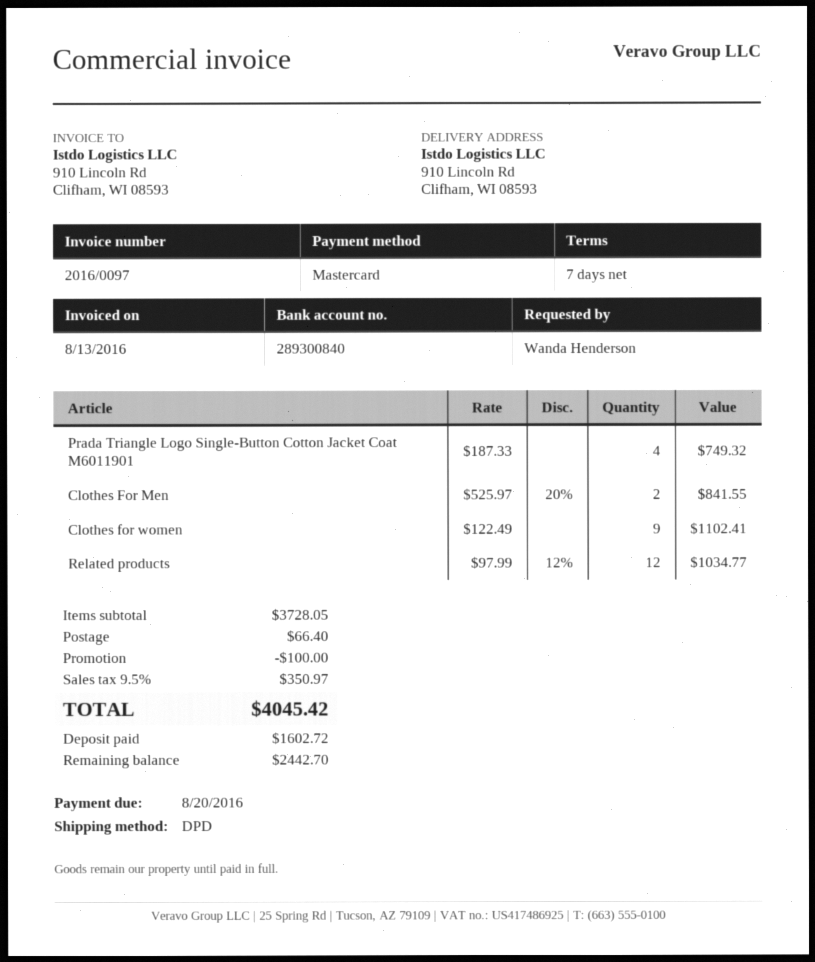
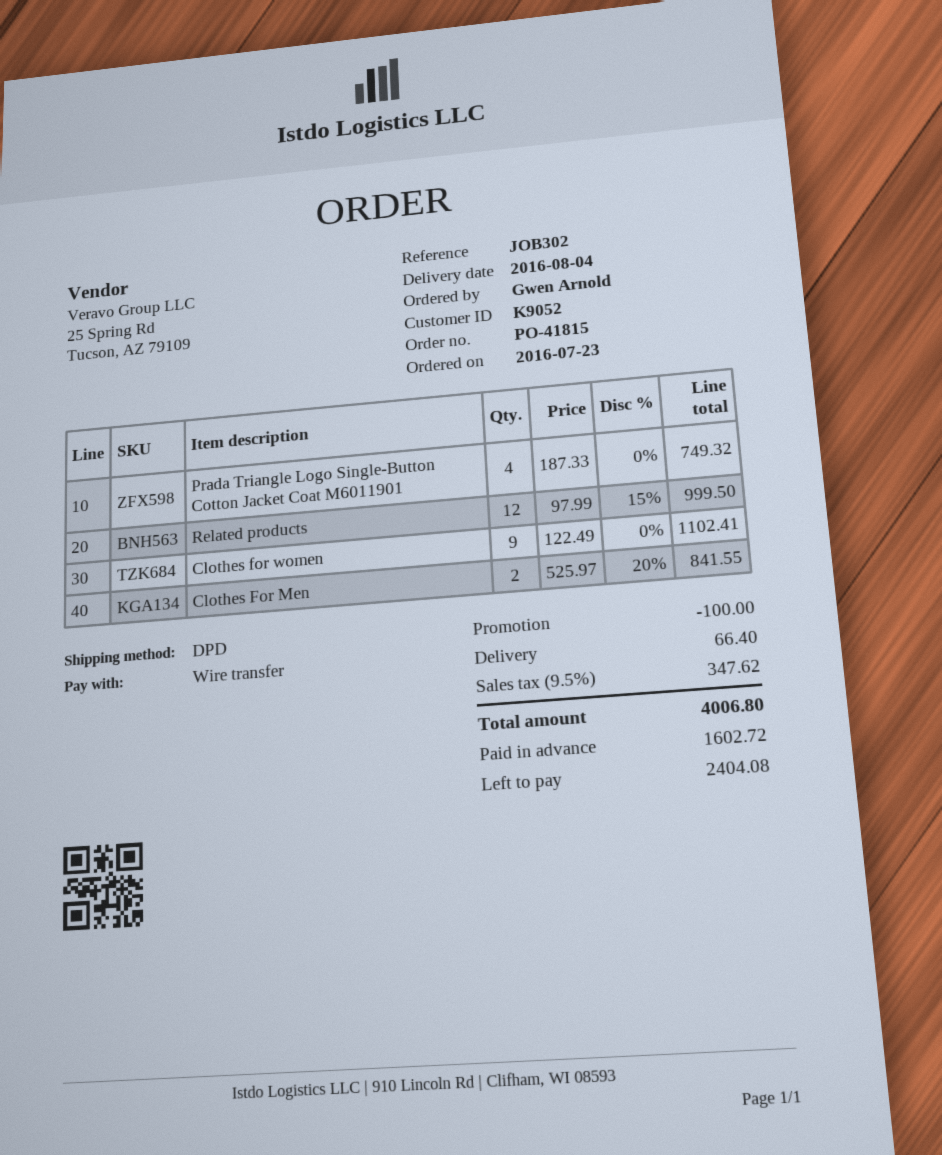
ordered by: Wanda Henderson -> Gwen Arnold
payment method: Mastercard -> bank transfer
Related products: 12 x 97.99 - 12% = 1034.77 -> 12 x 97.99 - 15% = 999.50
tax: 9.5% = 350.97 -> 9.5% = 347.62
total: 4045.42 -> 4006.80
balance: 2442.70 -> 2404.08

